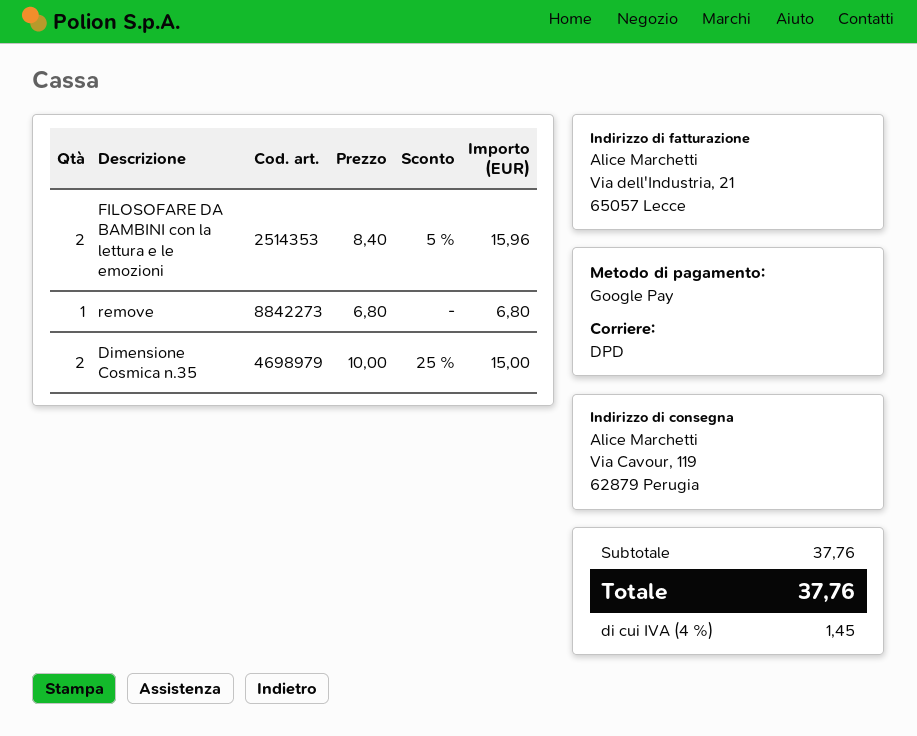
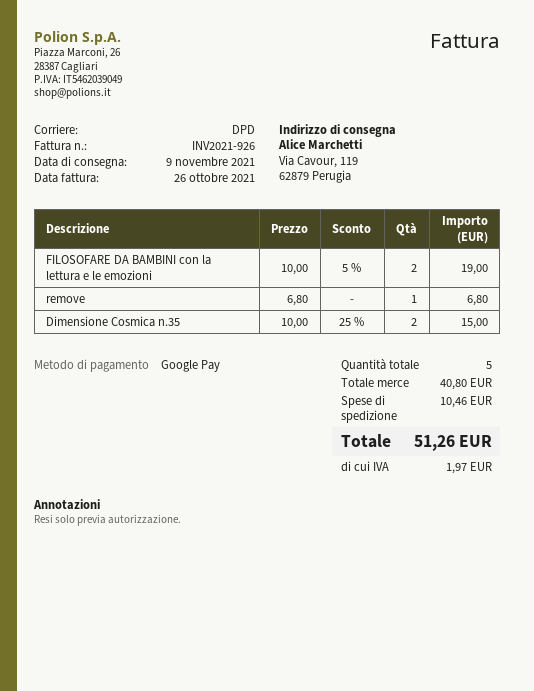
FILOSOFARE DA BAMBINI con la lettura e le emozioni: 2 x 8.40 - 5% = 15.96 -> 2 x 10.00 - 5% = 19.00
subtotal: 37.76 -> 40.80
shipping: none -> 10.46
tax: 1.45 -> 1.97
total: 37.76 -> 51.26

